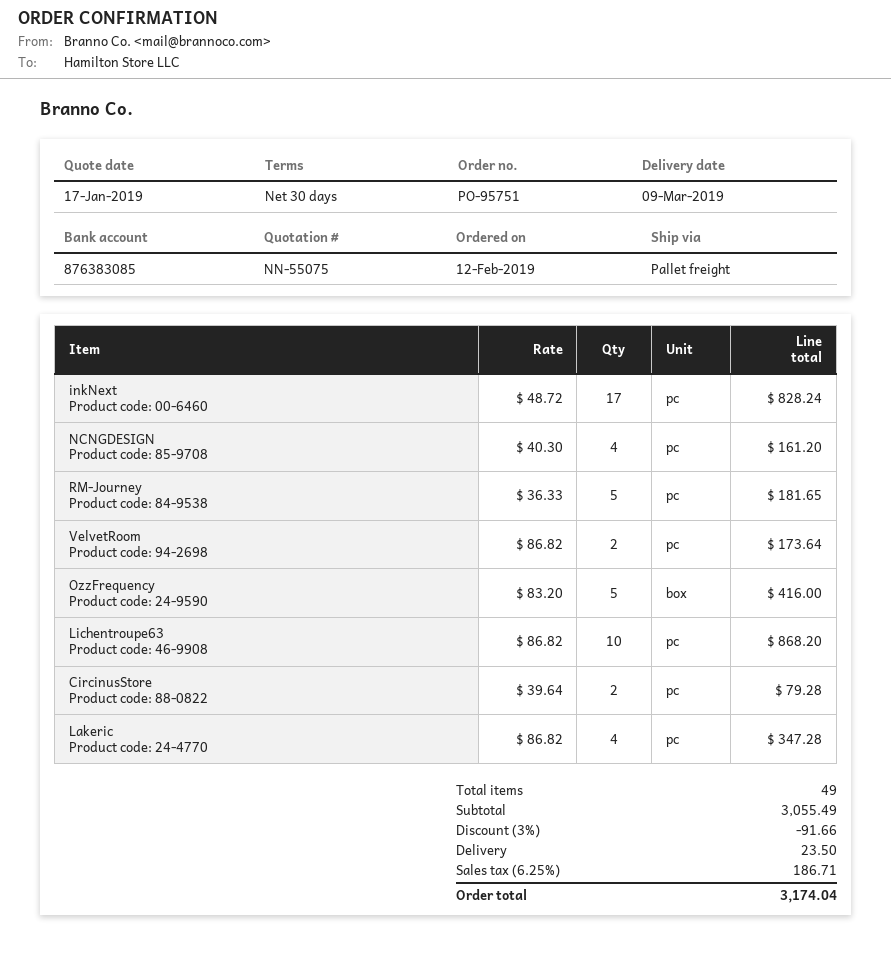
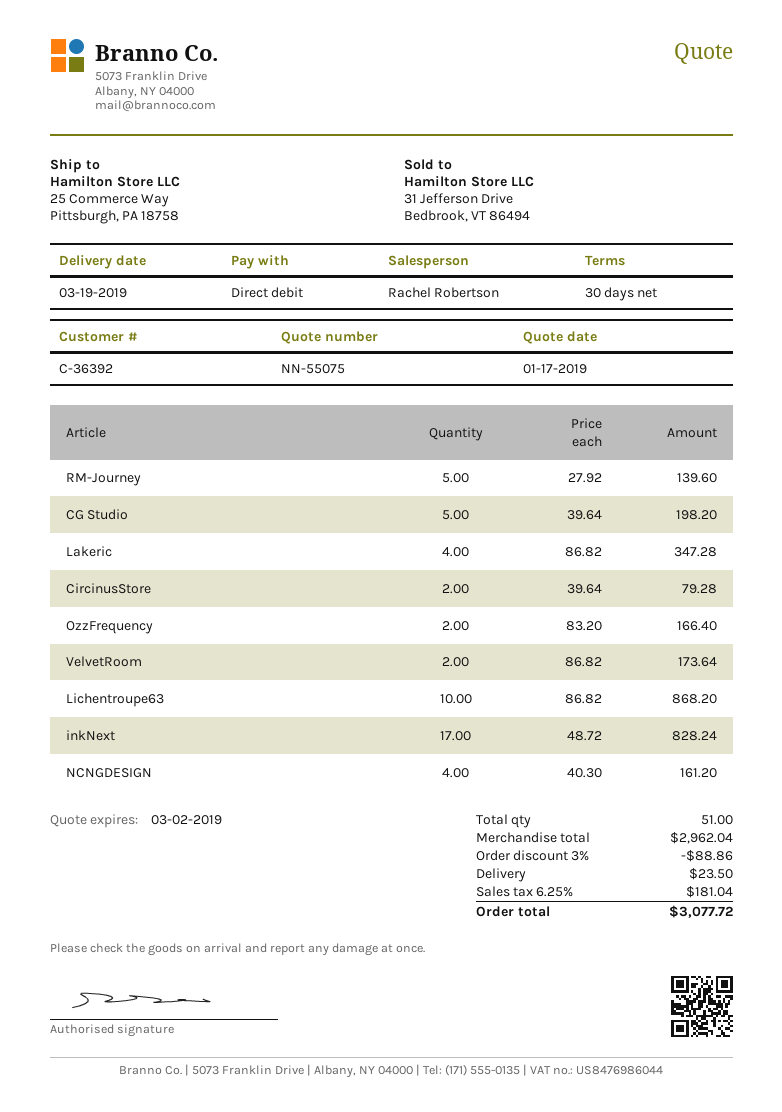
delivery date: 2019-03-09 -> 2019-03-19
RM-Journey: 5 x 36.33 = 181.65 -> 5 x 27.92 = 139.60
OzzFrequency: 5 x 83.20 = 416.00 -> 2 x 83.20 = 166.40
CG Studio: none -> 5 x 39.64 = 198.20
total quantity: 49 -> 51
subtotal: 3055.49 -> 2962.04
discount: 3% = 91.66 -> 3% = 88.86
tax: 6.25% = 186.71 -> 6.25% = 181.04
total: 3174.04 -> 3077.72

